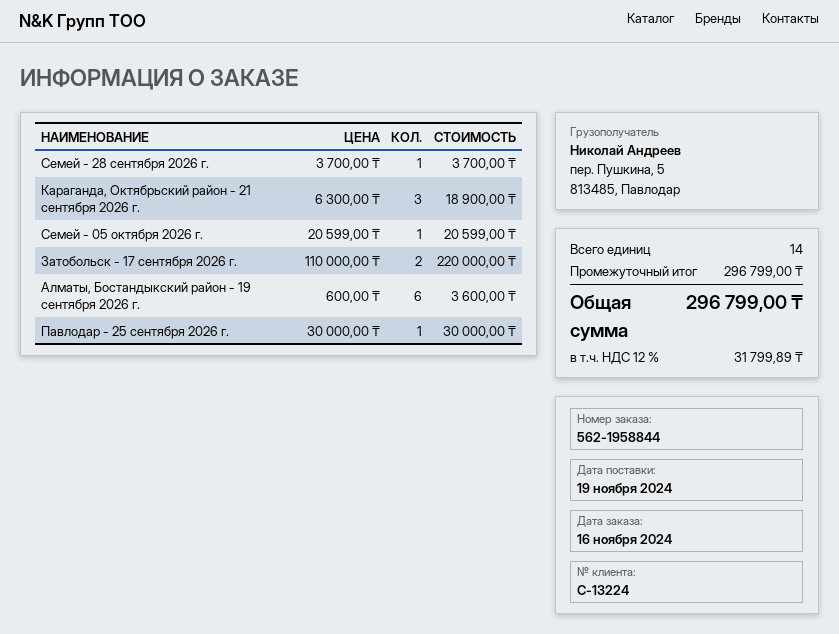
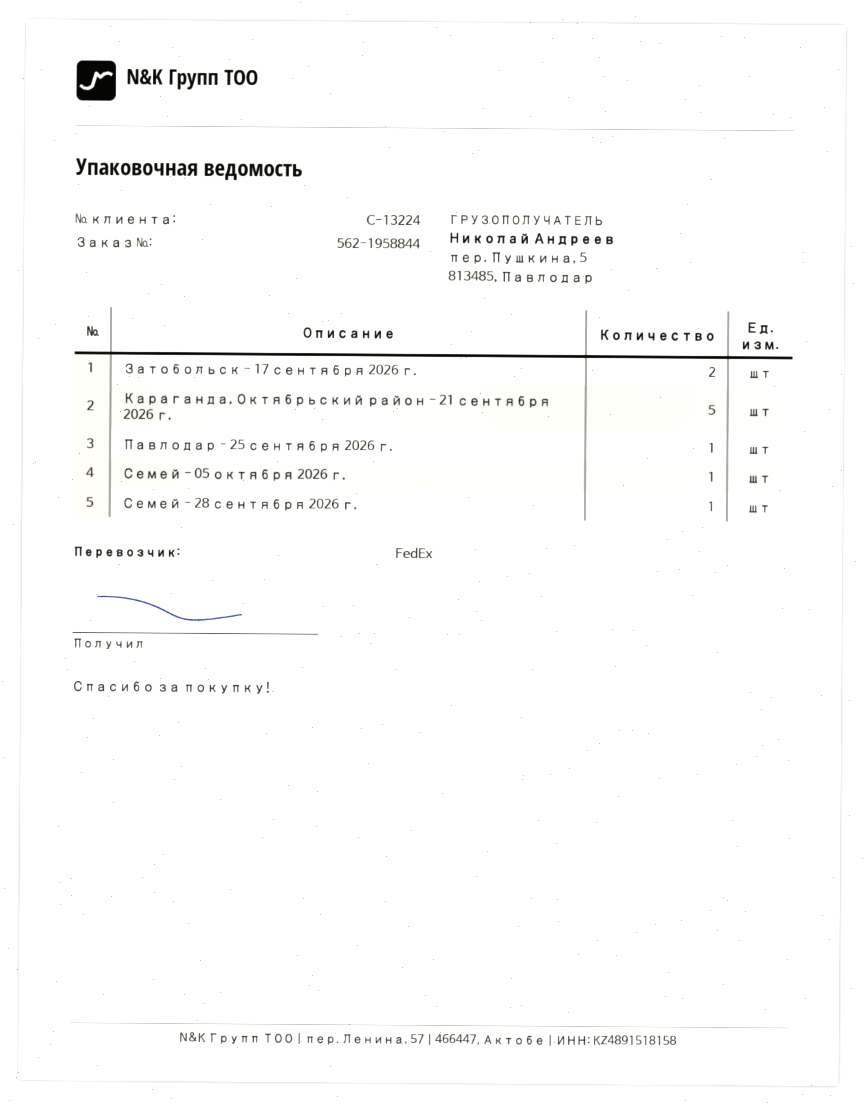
Караганда, Октябрьский район - 21 сентября 2026 г.: 3 -> 5
Алматы, Бостандыкский район - 19 сентября 2026 г.: 6 -> none

